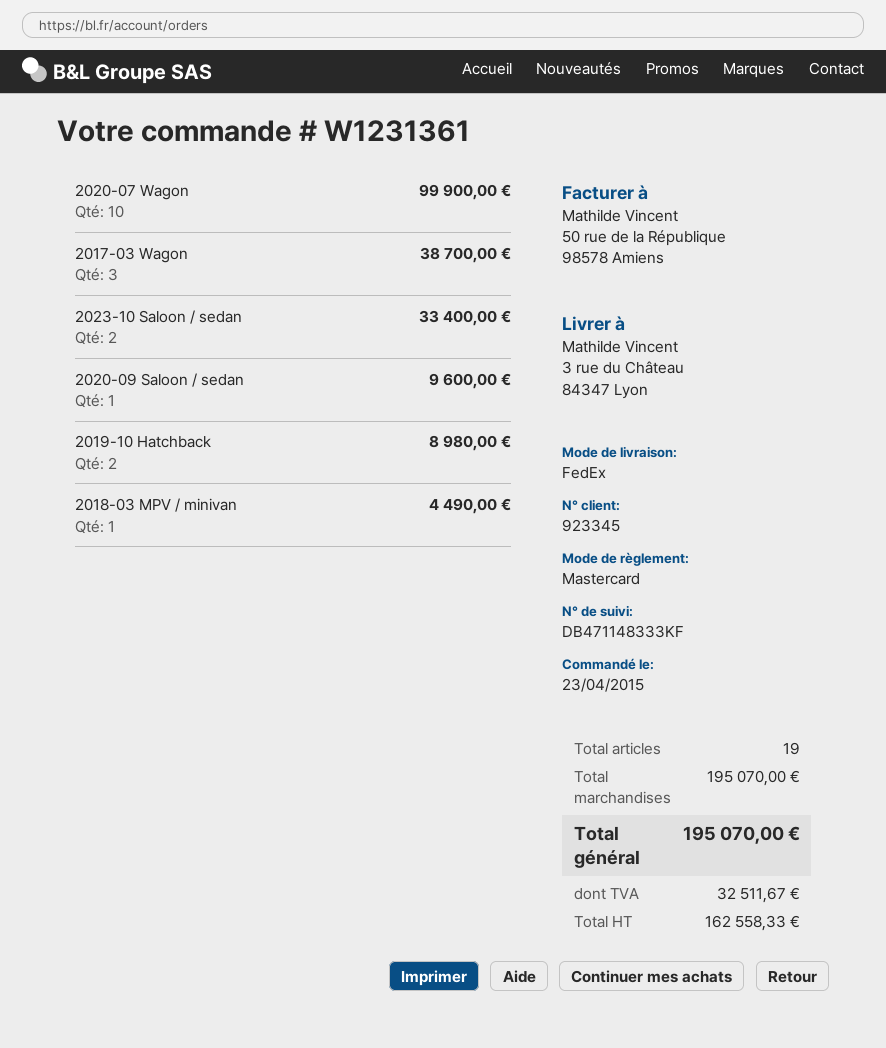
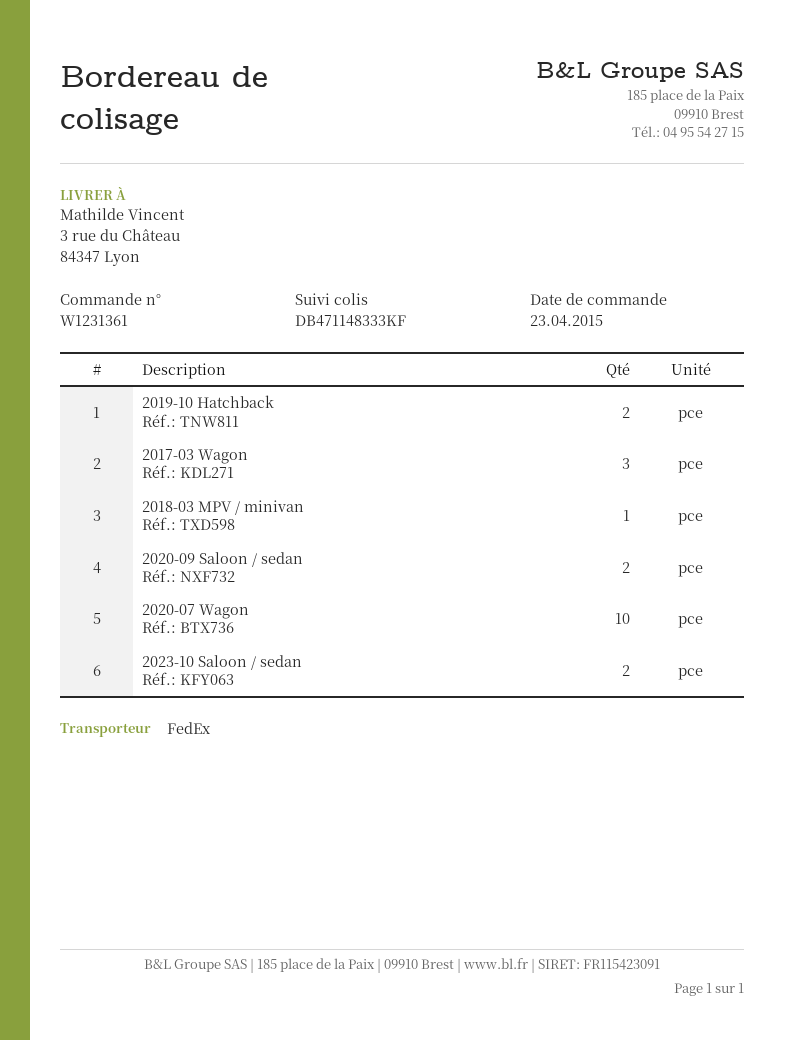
2020-09 Saloon / sedan: 1 -> 2

